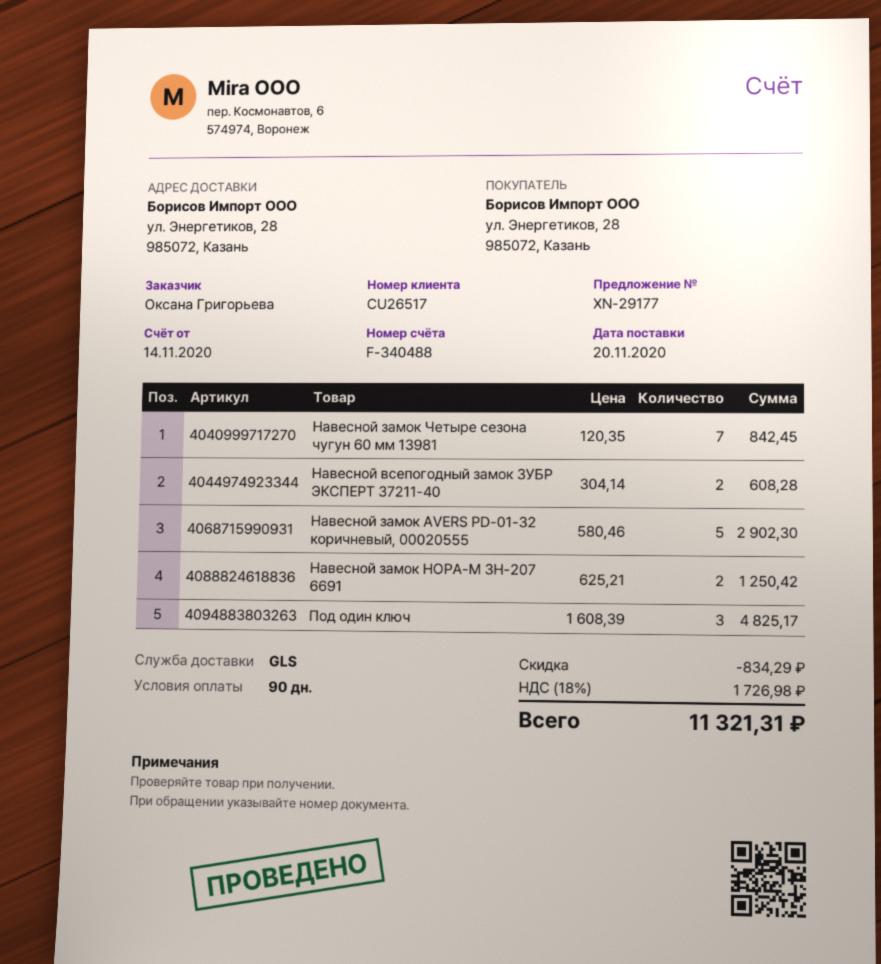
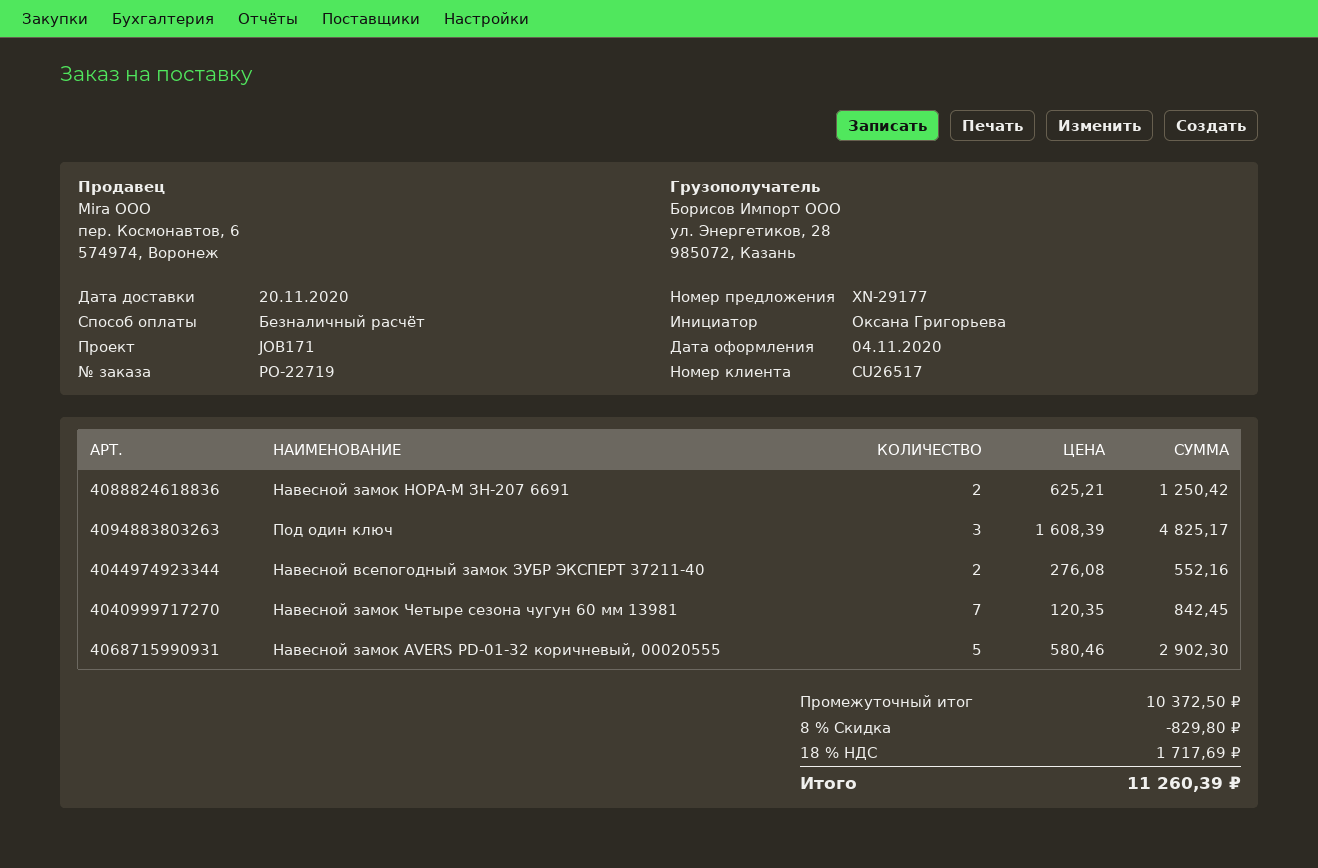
Навесной всепогодный замок ЗУБР ЭКСПЕРТ 37211-40: 2 x 304.14 = 608.28 -> 2 x 276.08 = 552.16
discount: 834.29 -> 829.80
tax: 18% = 1726.98 -> 18% = 1717.69
total: 11321.31 -> 11260.39

